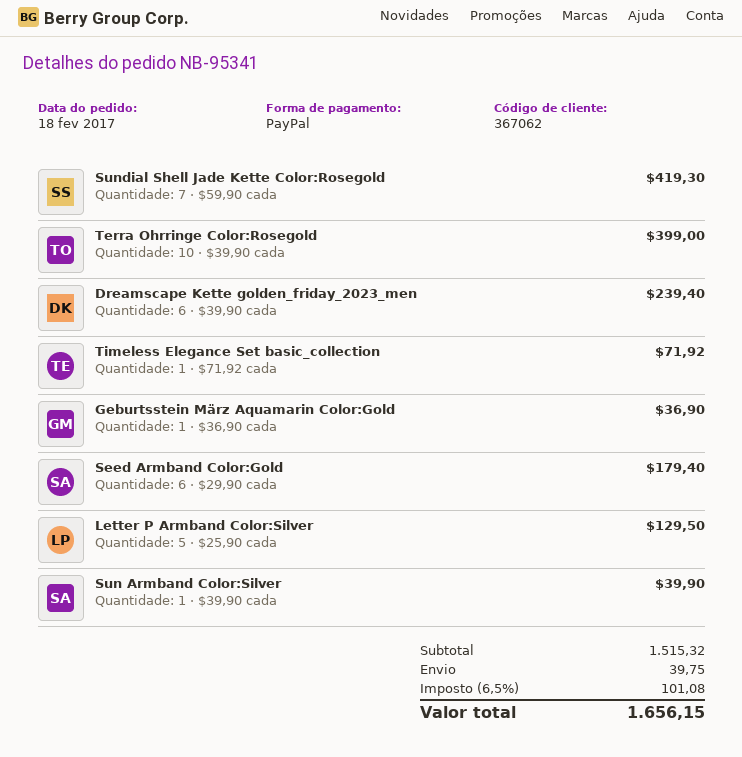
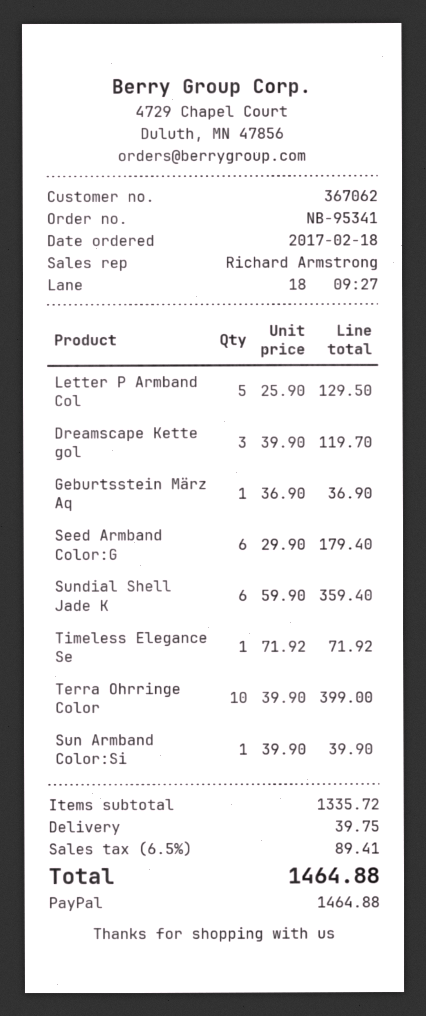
Sundial Shell Jade Kette Color:Rosegold: 7 x 59.90 = 419.30 -> 6 x 59.90 = 359.40
Dreamscape Kette golden_friday_2023_men: 6 x 39.90 = 239.40 -> 3 x 39.90 = 119.70
subtotal: 1515.32 -> 1335.72
tax: 6.5% = 101.08 -> 6.5% = 89.41
total: 1656.15 -> 1464.88

